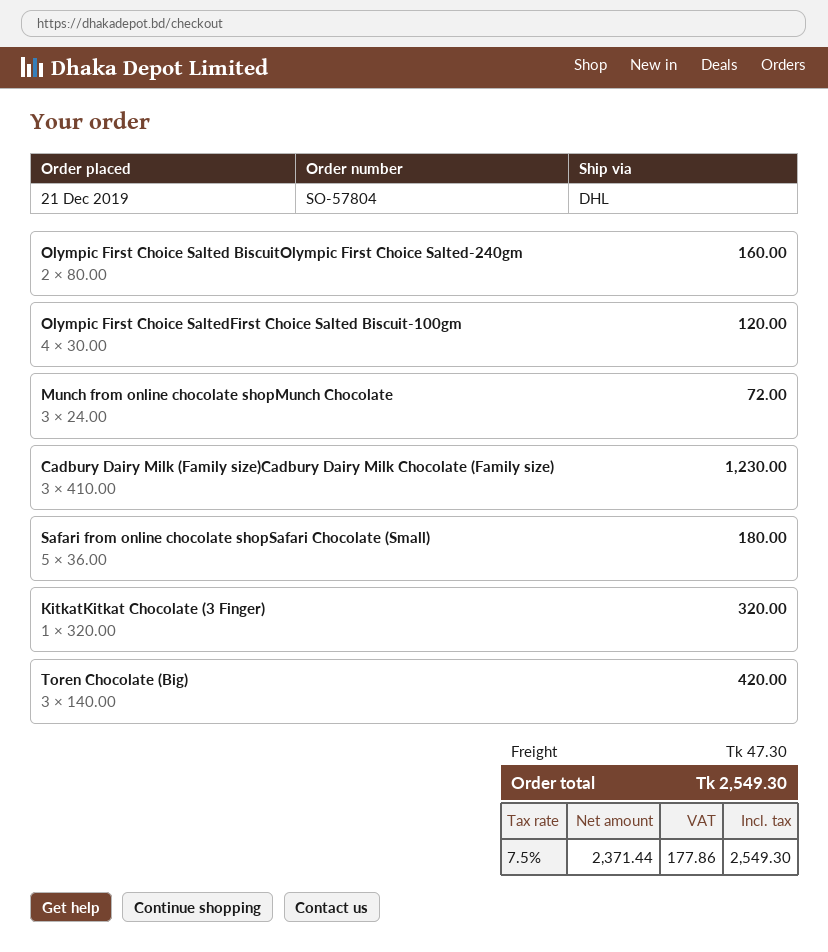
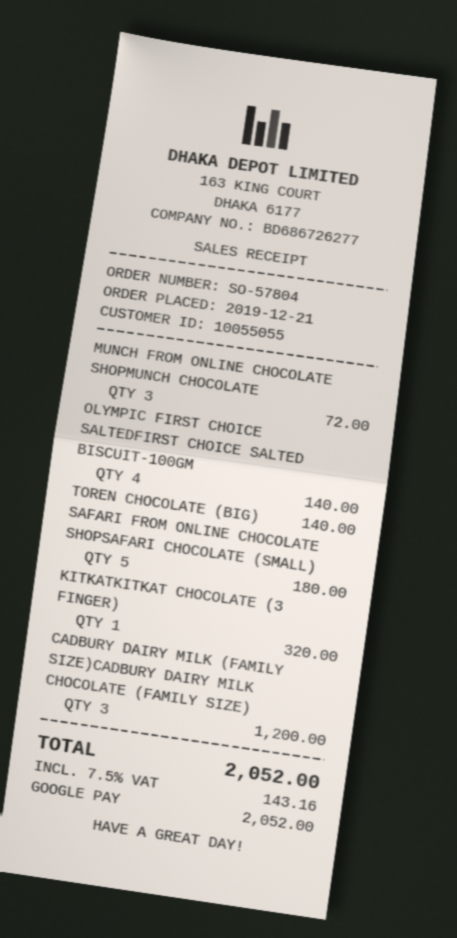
Olympic First Choice Salted BiscuitOlympic First Choice Salted-240gm: 2 for 160.00 -> none
Olympic First Choice SaltedFirst Choice Salted Biscuit-100gm: 4 for 120.00 -> 4 for 140.00
Cadbury Dairy Milk (Family size)Cadbury Dairy Milk Chocolate (Family size): 3 for 1230.00 -> 3 for 1200.00
Toren Chocolate (Big): 3 for 420.00 -> 1 for 140.00
shipping: 47.30 -> none
tax: 7.5% = 177.86 -> 7.5% = 143.16
total: 2549.30 -> 2052.00

